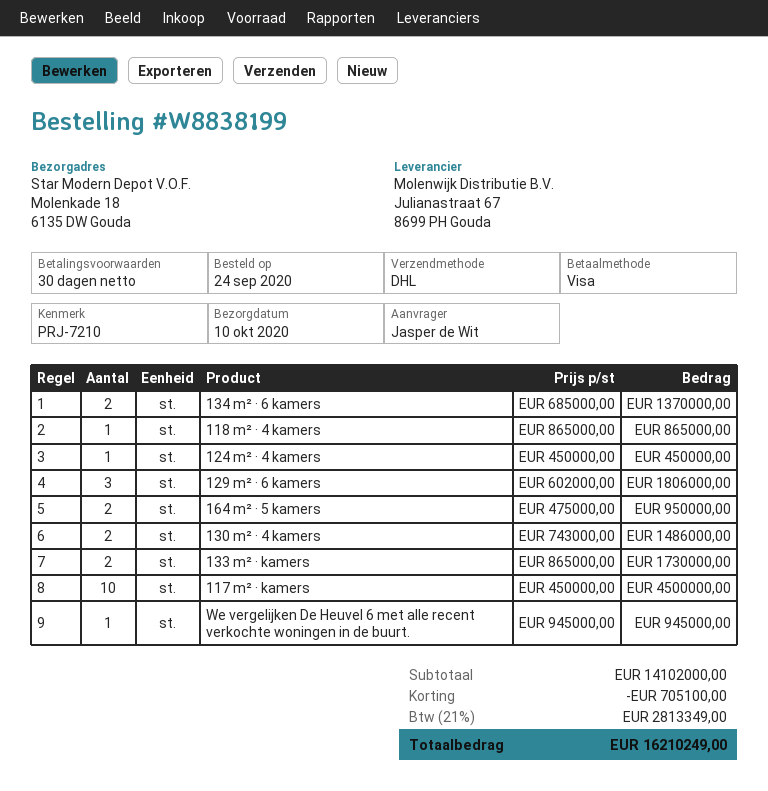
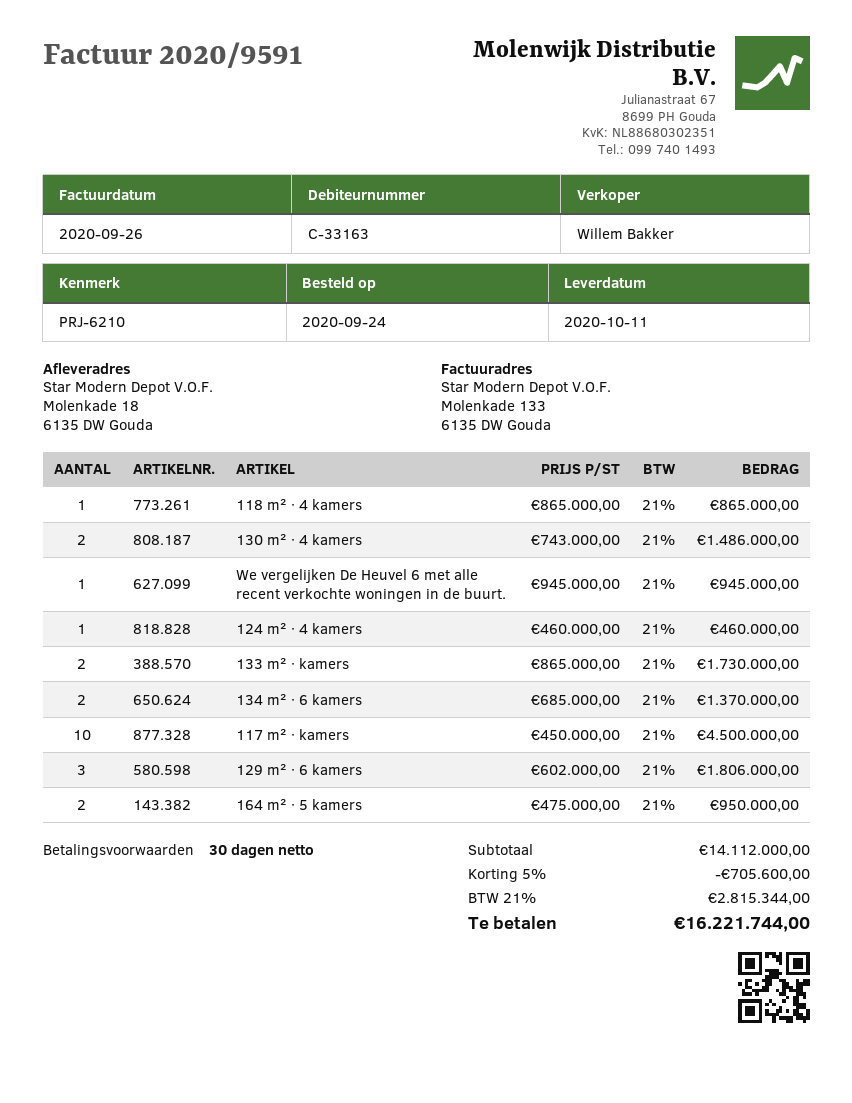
delivery date: 2020-10-10 -> 2020-10-11
reference: PRJ-7210 -> PRJ-6210
124 m² · 4 kamers: 1 x 450000.00 = 450000.00 -> 1 x 460000.00 = 460000.00
subtotal: 14102000.00 -> 14112000.00
discount: 705100.00 -> 705600.00
tax: 21% = 2813349.00 -> 21% = 2815344.00
total: 16210249.00 -> 16221744.00

